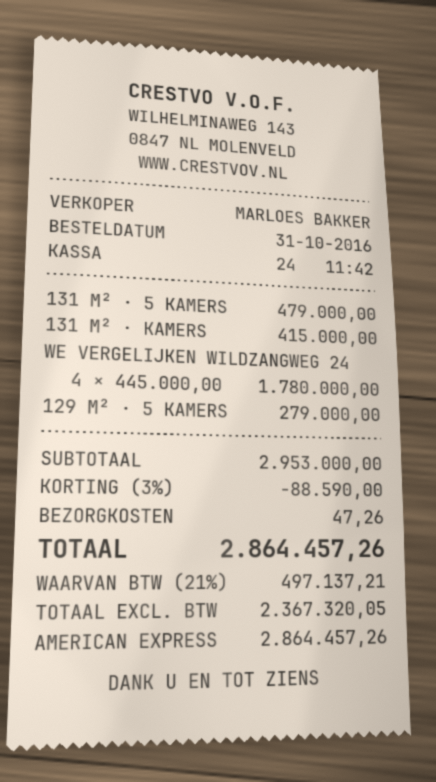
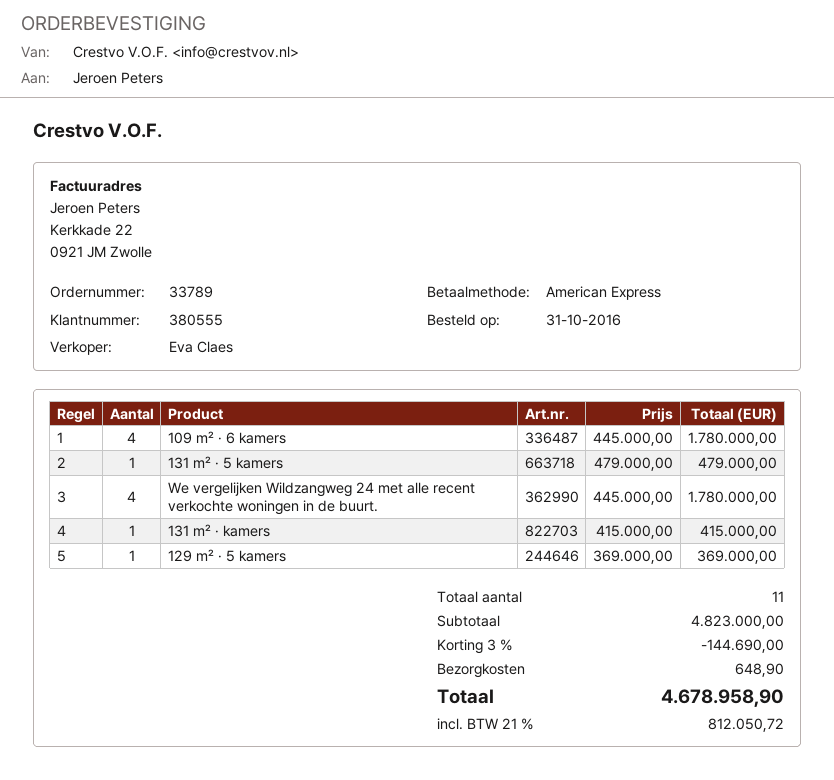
sales rep: MARLOES BAKKER -> Eva Claes
129 M² · 5 KAMERS: 1 x 279000.00 = 279000.00 -> 1 x 369000.00 = 369000.00
109 m² · 6 kamers: none -> 4 x 445000.00 = 1780000.00
subtotal: 2953000.00 -> 4823000.00
discount: 3% = 88590.00 -> 3% = 144690.00
shipping: 47.26 -> 648.90
tax: 21% = 497137.21 -> 21% = 812050.72
total: 2864457.26 -> 4678958.90

